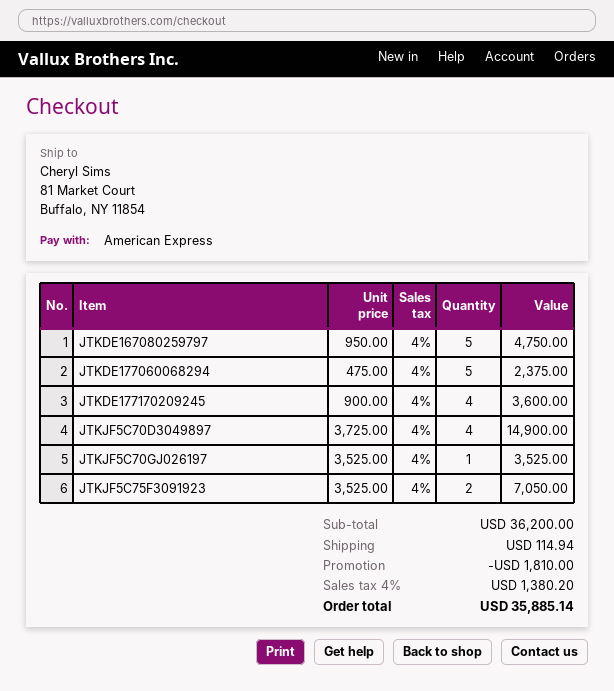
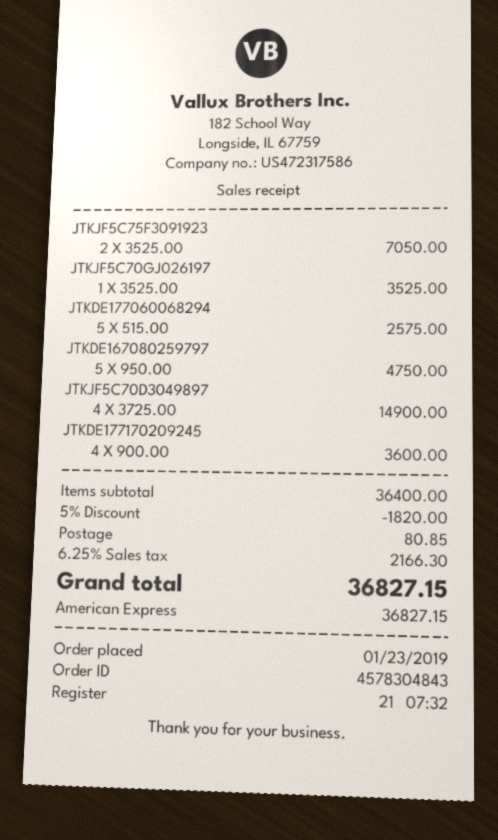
JTKDE177060068294: 5 x 475.00 = 2375.00 -> 5 x 515.00 = 2575.00
subtotal: 36200.00 -> 36400.00
discount: 1810.00 -> 1820.00
shipping: 114.94 -> 80.85
tax: 4% = 1380.20 -> 6.25% = 2166.30
total: 35885.14 -> 36827.15

